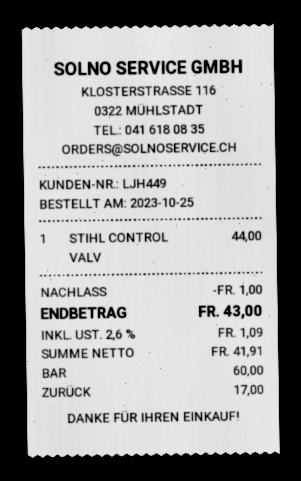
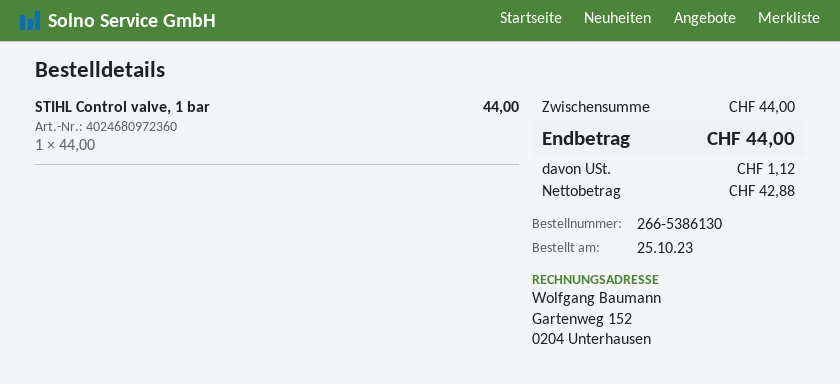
discount: 1.00 -> none
net: 41.91 -> 42.88
tax: 1.09 -> 1.12
total: 43.00 -> 44.00

